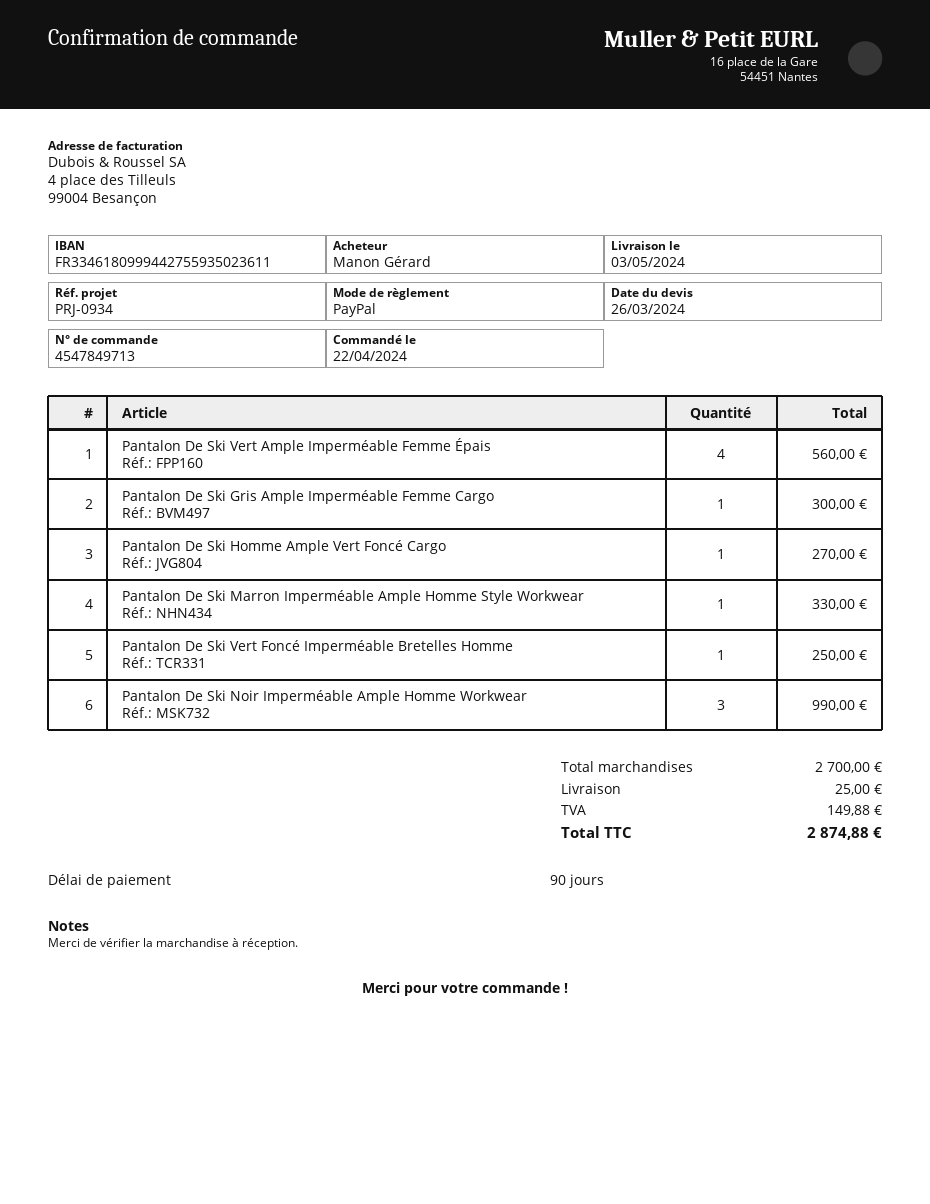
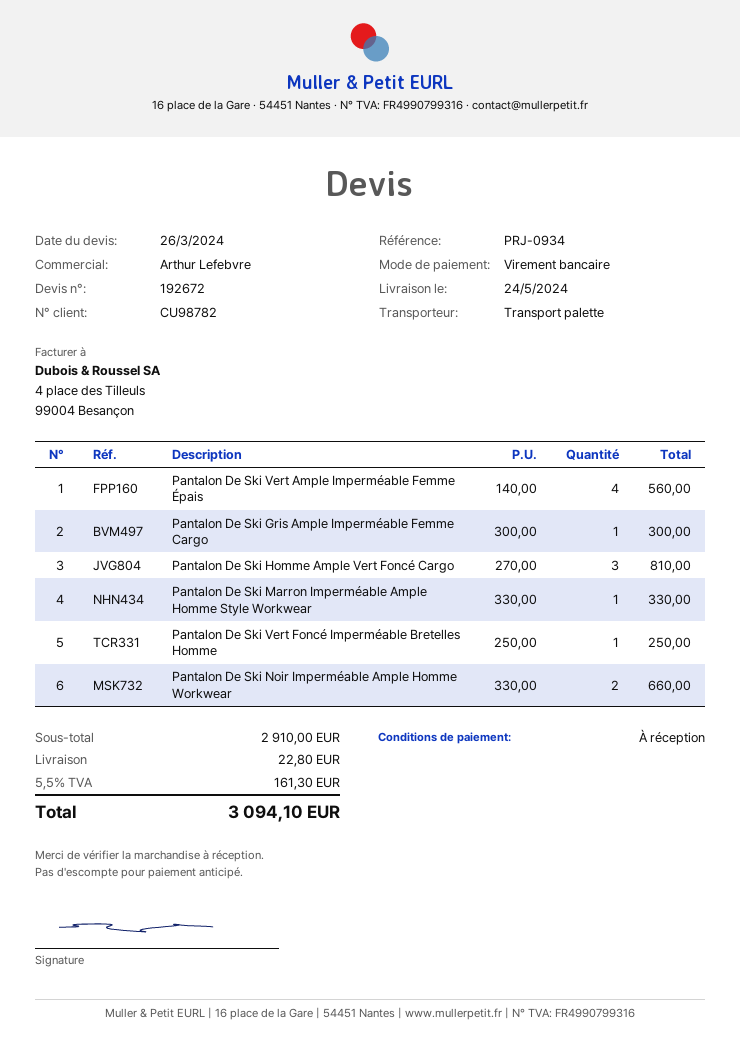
delivery date: 2024-05-03 -> 2024-05-24
payment terms: 90 days -> on receipt
payment method: PayPal -> bank transfer
Pantalon De Ski Homme Ample Vert Foncé Cargo: 1 for 270.00 -> 3 for 810.00
Pantalon De Ski Noir Imperméable Ample Homme Workwear: 3 for 990.00 -> 2 for 660.00
subtotal: 2700.00 -> 2910.00
shipping: 25.00 -> 22.80
tax: 149.88 -> 161.30
total: 2874.88 -> 3094.10

